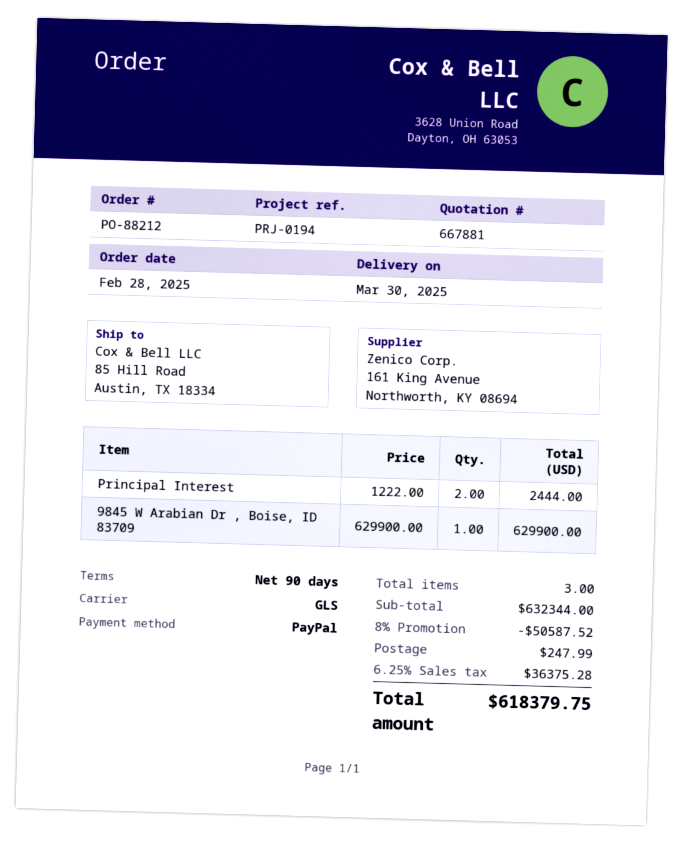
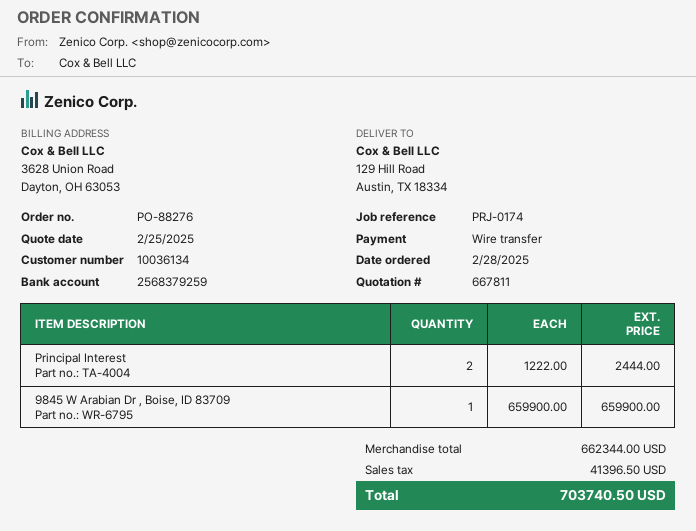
quote number: 667881 -> 667811
order number: PO-88212 -> PO-88276
reference: PRJ-0194 -> PRJ-0174
payment method: PayPal -> bank transfer
ship to: 85 Hill Road, Austin, TX 18334 -> 129 Hill Road, Austin, TX 18334
9845 W Arabian Dr , Boise, ID 83709: 1 x 629900.00 = 629900.00 -> 1 x 659900.00 = 659900.00
subtotal: 632344.00 -> 662344.00
discount: 8% = 50587.52 -> none
shipping: 247.99 -> none
tax: 36375.28 -> 41396.50
total: 618379.75 -> 703740.50

